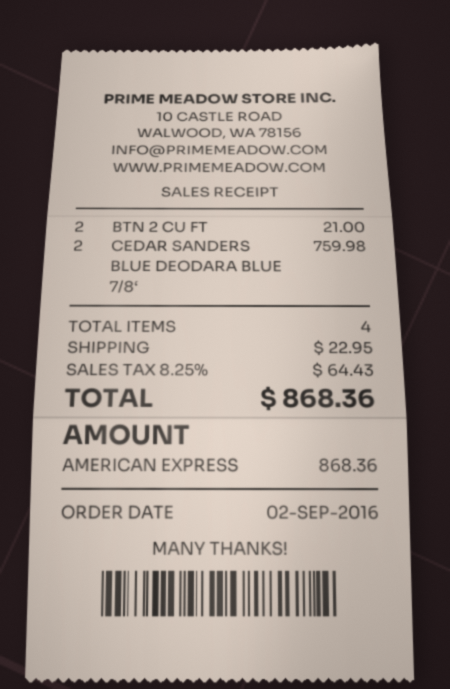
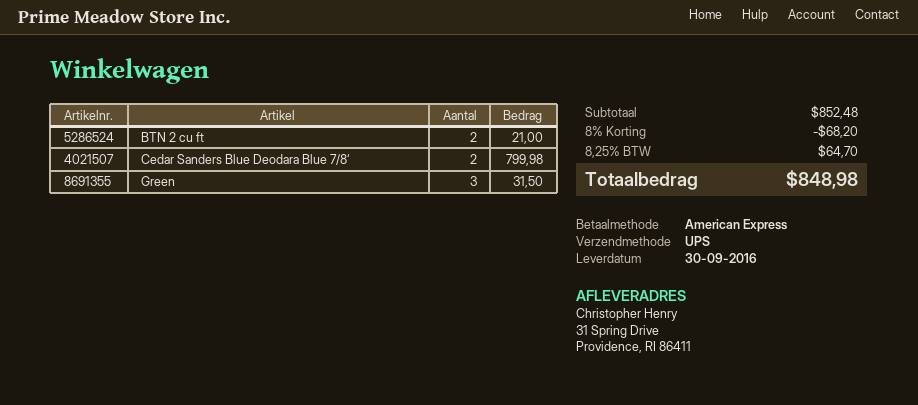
CEDAR SANDERS BLUE DEODARA BLUE 7/8‘: 2 for 759.98 -> 2 for 799.98
Green: none -> 3 for 31.50
discount: none -> 8% = 68.20
shipping: 22.95 -> none
tax: 8.25% = 64.43 -> 8.25% = 64.70
total: 868.36 -> 848.98

